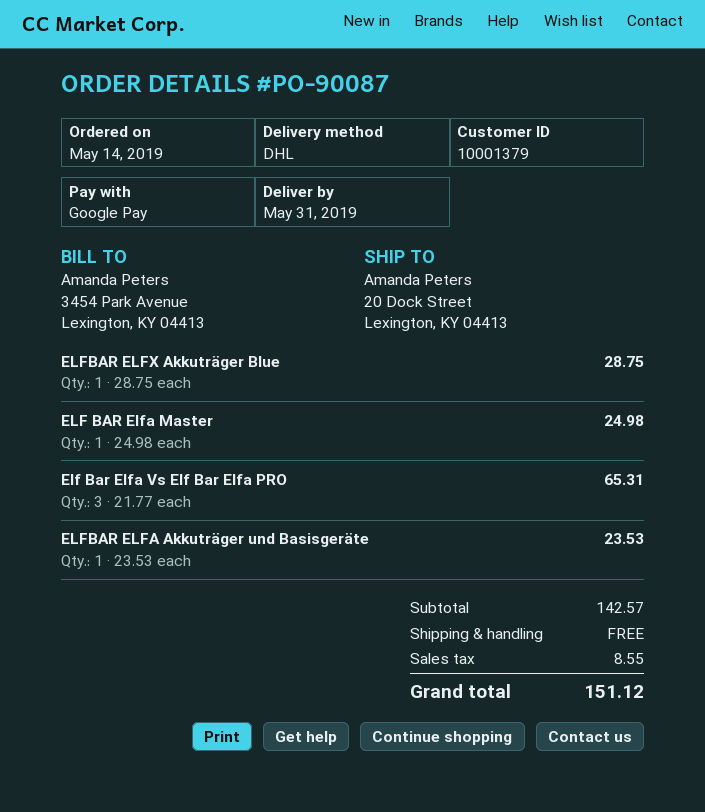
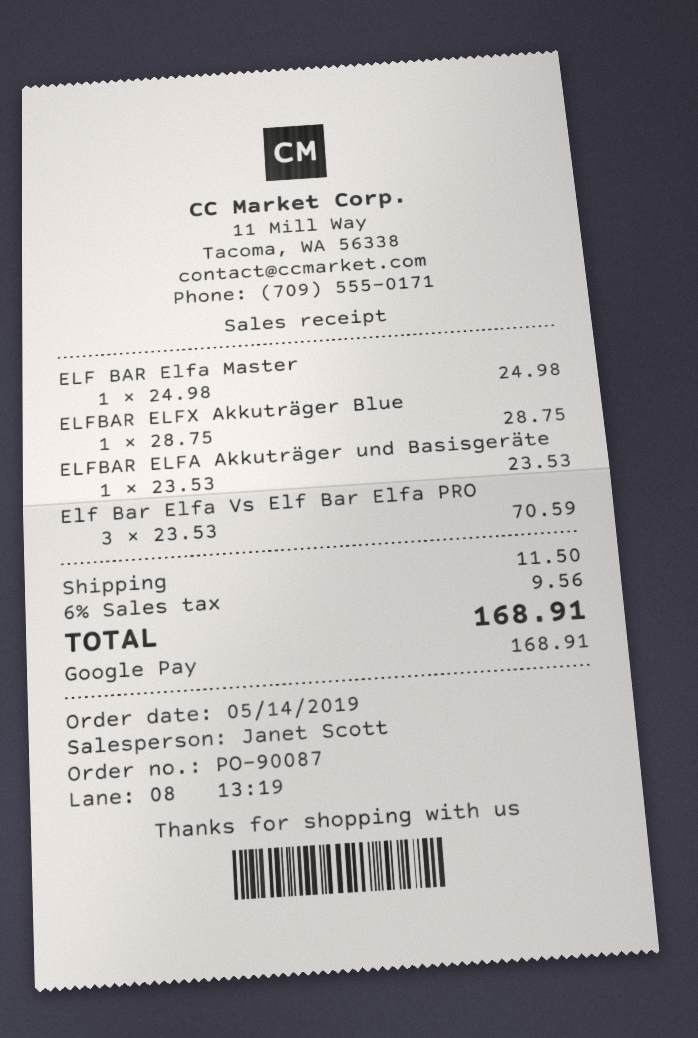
Elf Bar Elfa Vs Elf Bar Elfa PRO: 3 x 21.77 = 65.31 -> 3 x 23.53 = 70.59
shipping: 0.00 -> 11.50
tax: 8.55 -> 9.56
total: 151.12 -> 168.91

